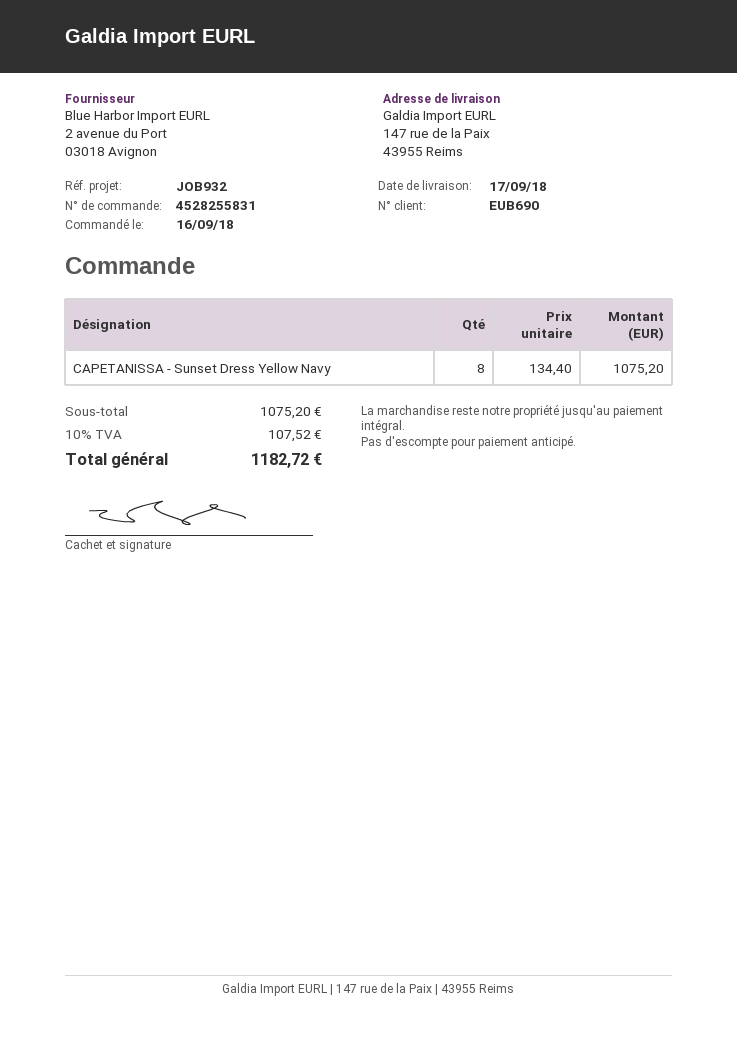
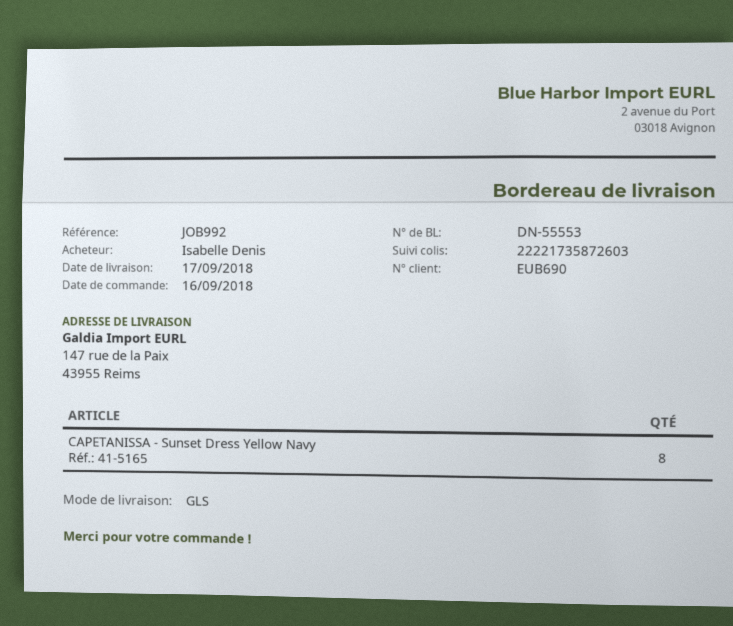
reference: JOB932 -> JOB992

